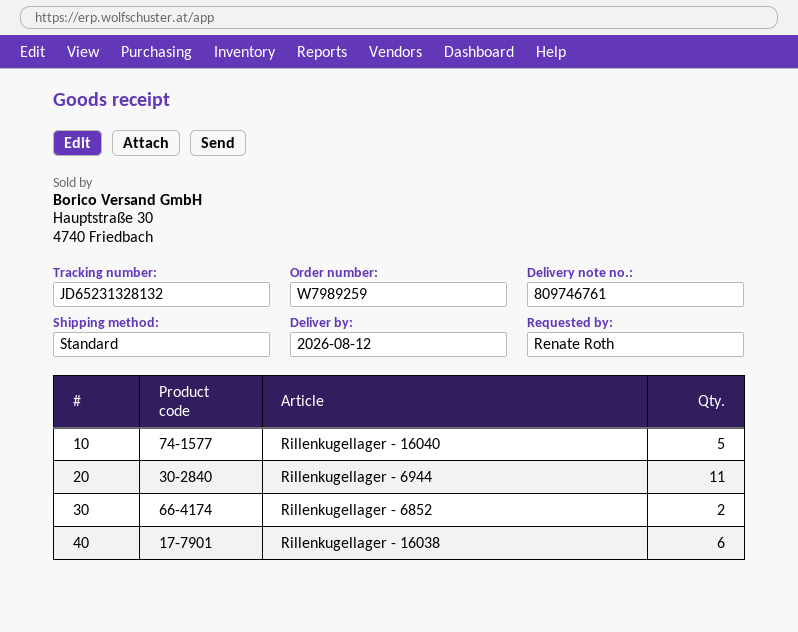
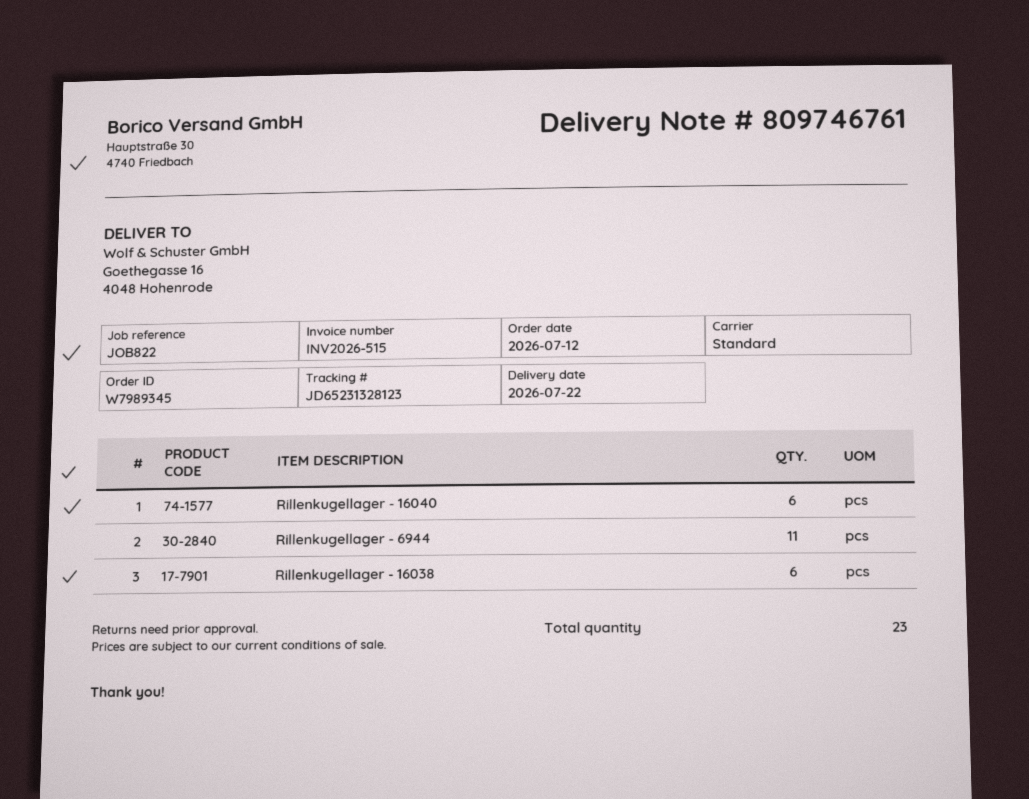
order number: W7989259 -> W7989345
delivery date: 2026-08-12 -> 2026-07-22
tracking number: JD65231328132 -> JD65231328123
Rillenkugellager - 16040: 5 -> 6
Rillenkugellager - 6852: 2 -> none

